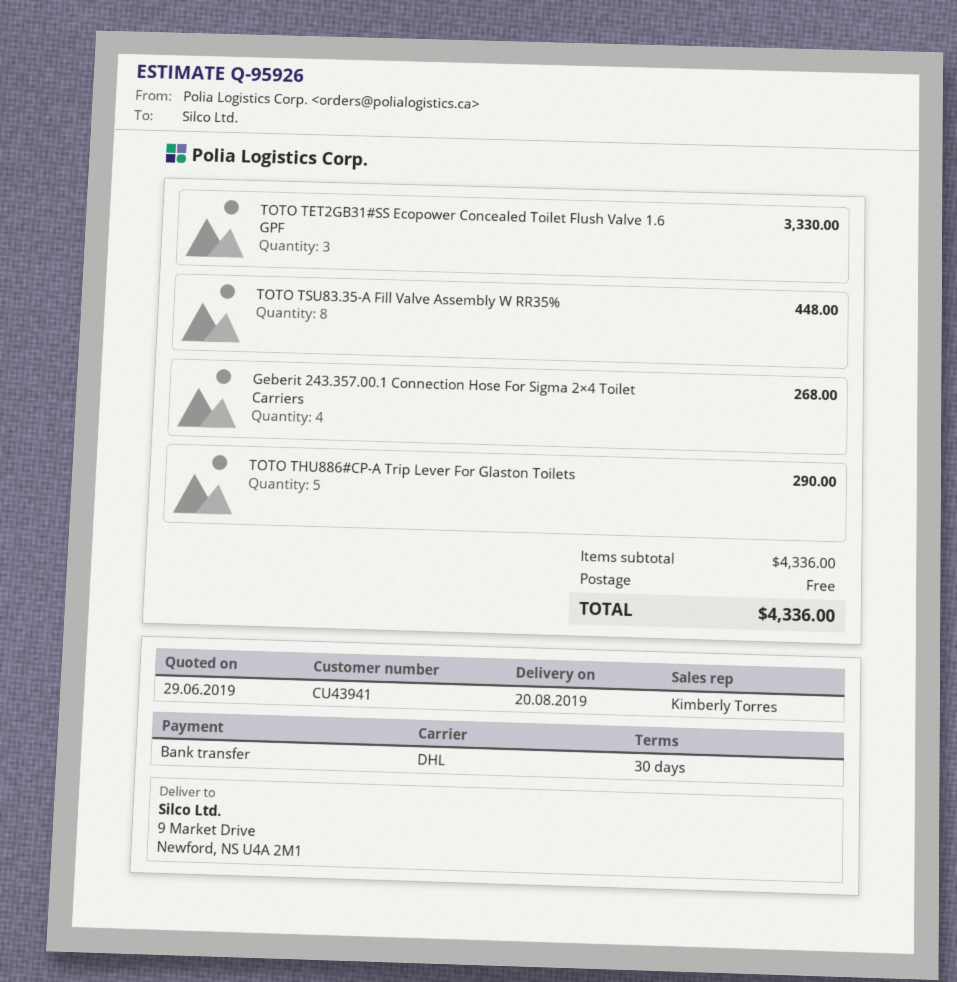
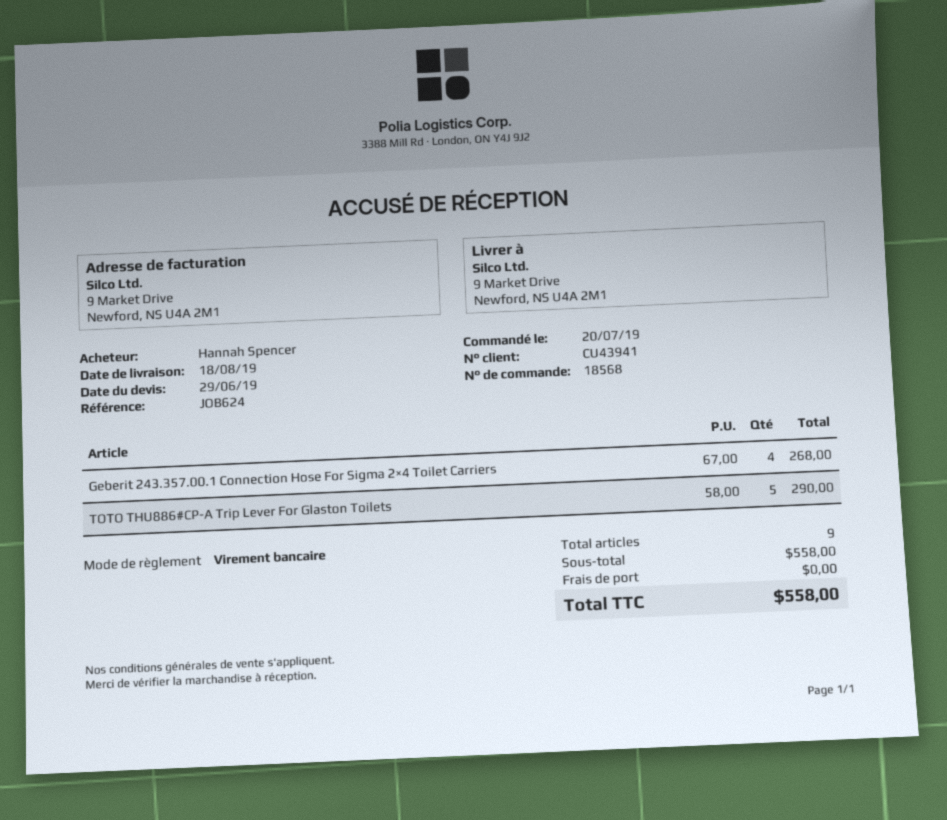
delivery date: 2019-08-20 -> 2019-08-18
TOTO TET2GB31#SS Ecopower Concealed Toilet Flush Valve 1.6 GPF: 3 for 3330.00 -> none
TOTO TSU83.35-A Fill Valve Assembly W RR35%: 8 for 448.00 -> none
subtotal: 4336.00 -> 558.00
total: 4336.00 -> 558.00

